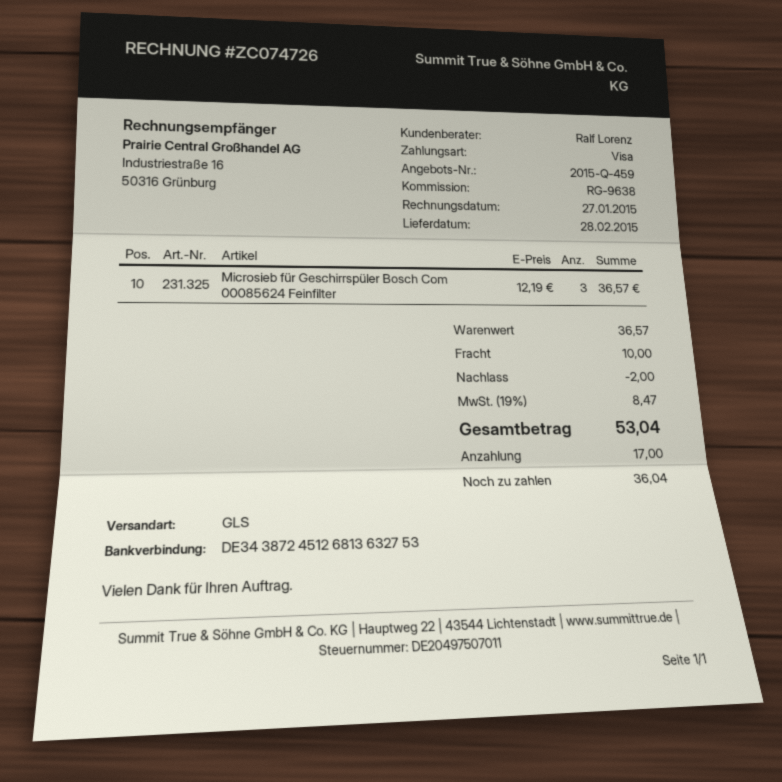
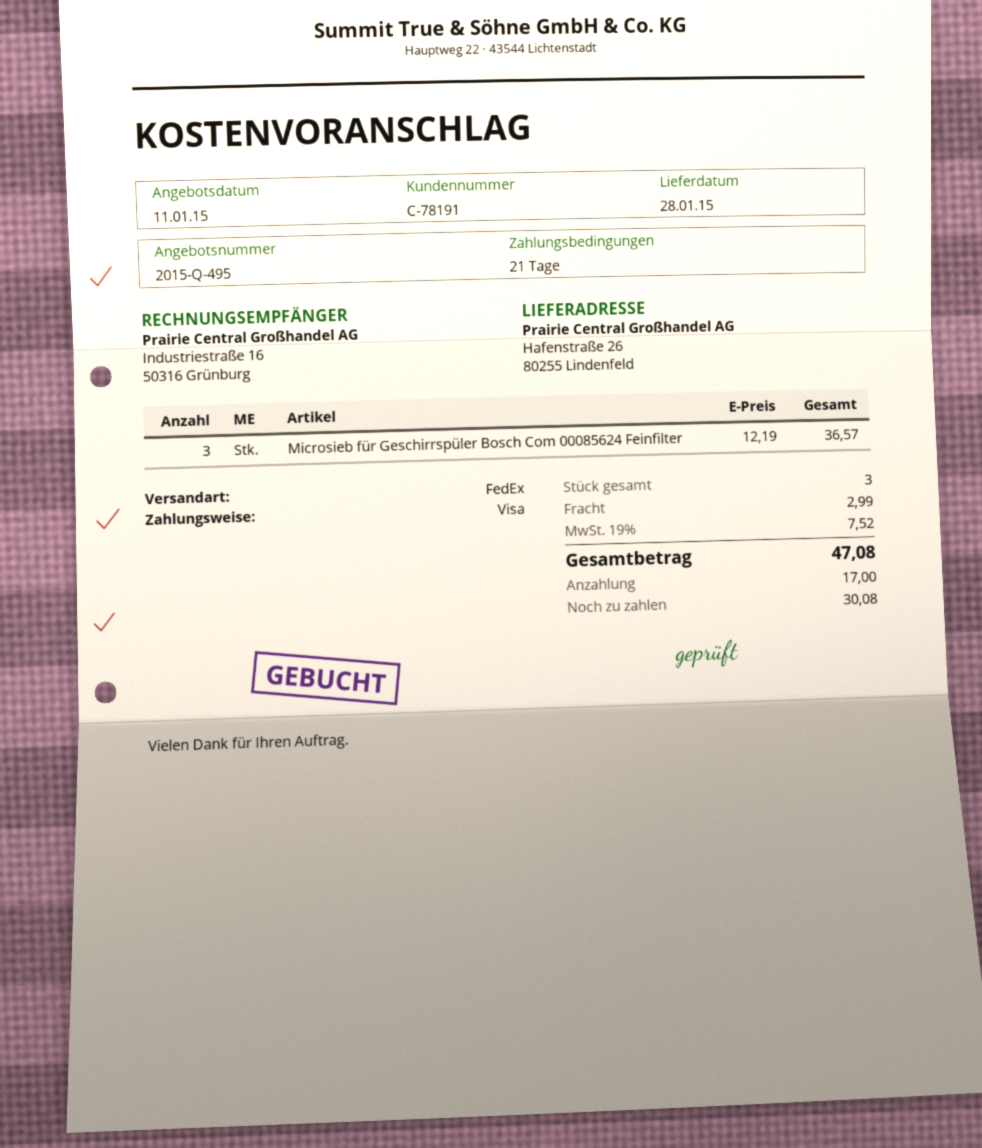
quote number: 2015-Q-459 -> 2015-Q-495
delivery date: 2015-02-28 -> 2015-01-28
shipping method: GLS -> FedEx
discount: 2.00 -> none
shipping: 10.00 -> 2.99
tax: 19% = 8.47 -> 19% = 7.52
total: 53.04 -> 47.08
balance: 36.04 -> 30.08

